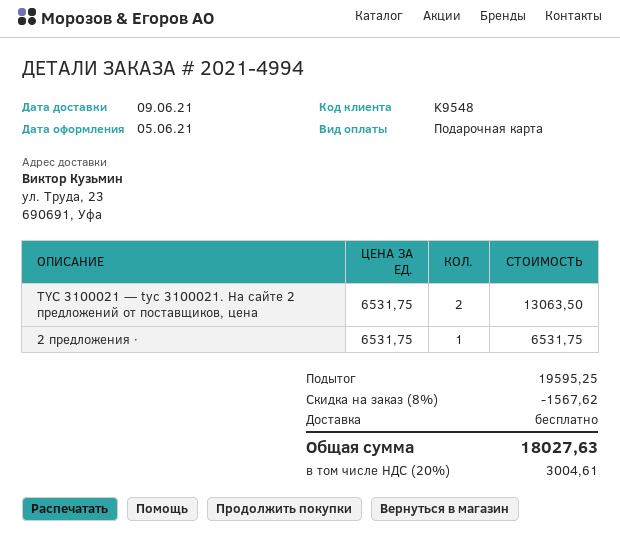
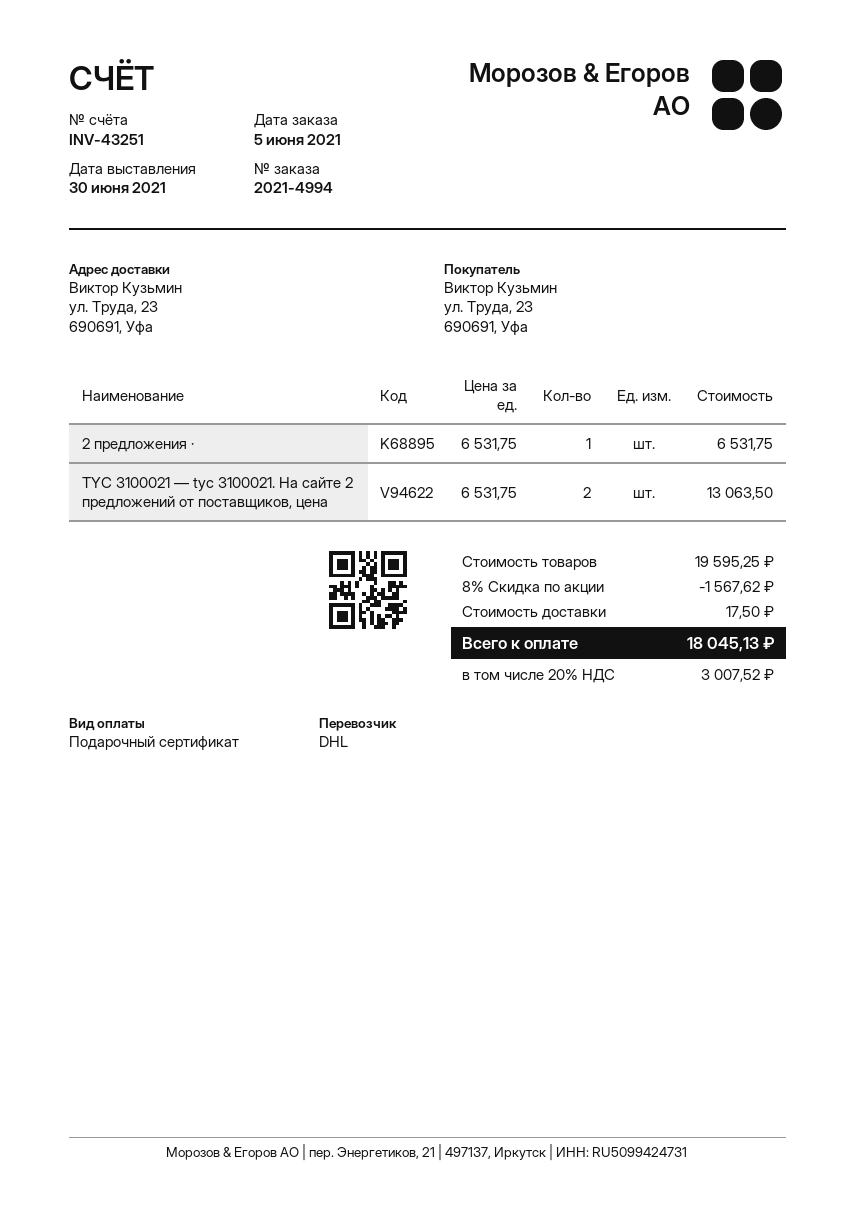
shipping: 0.00 -> 17.50
tax: 20% = 3004.61 -> 20% = 3007.52
total: 18027.63 -> 18045.13

